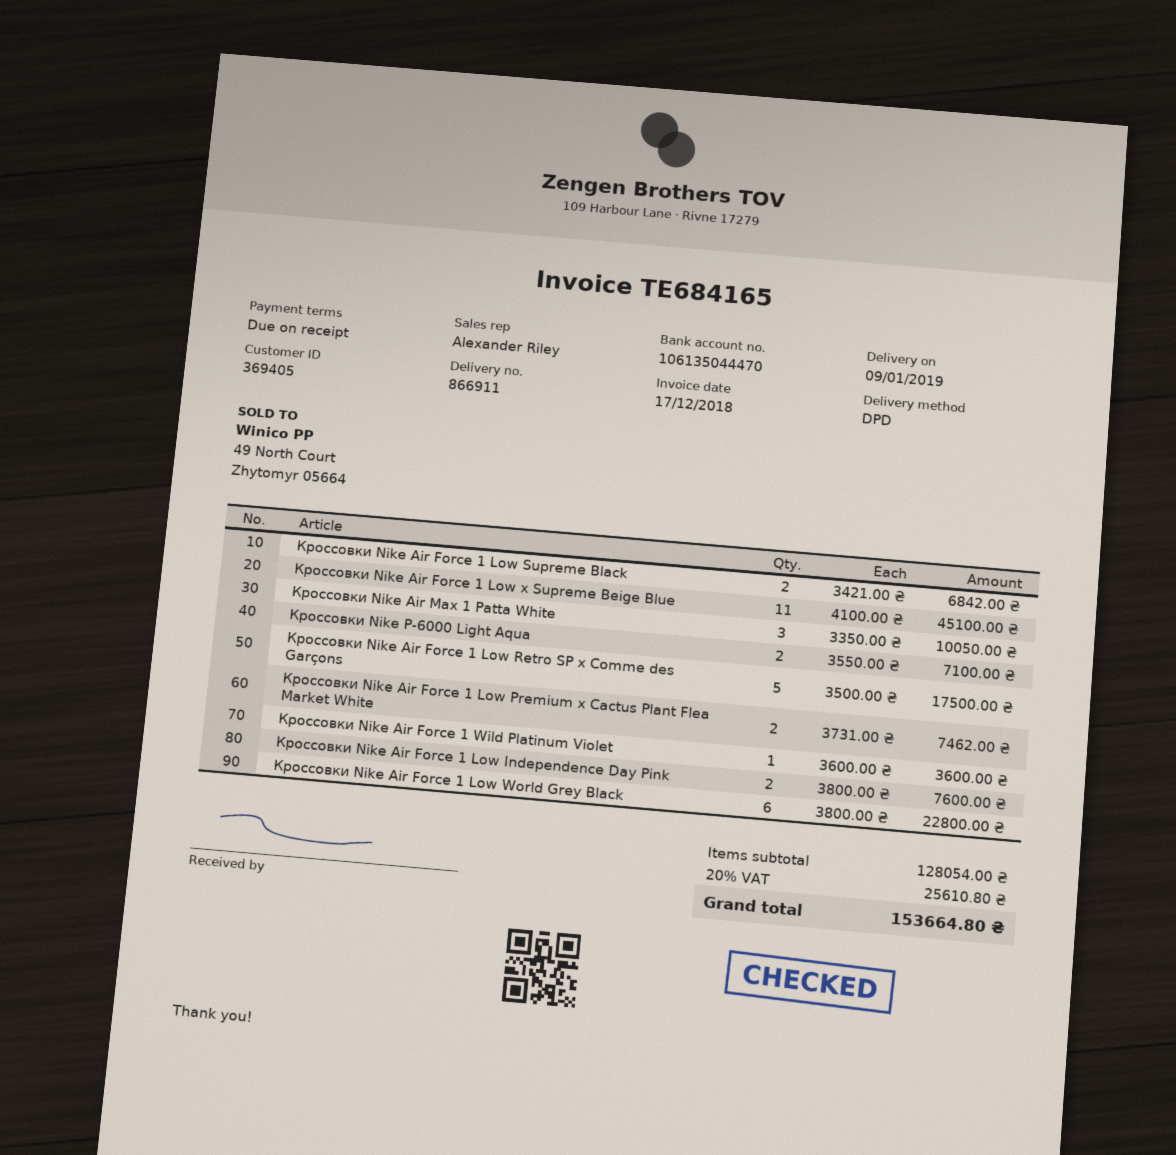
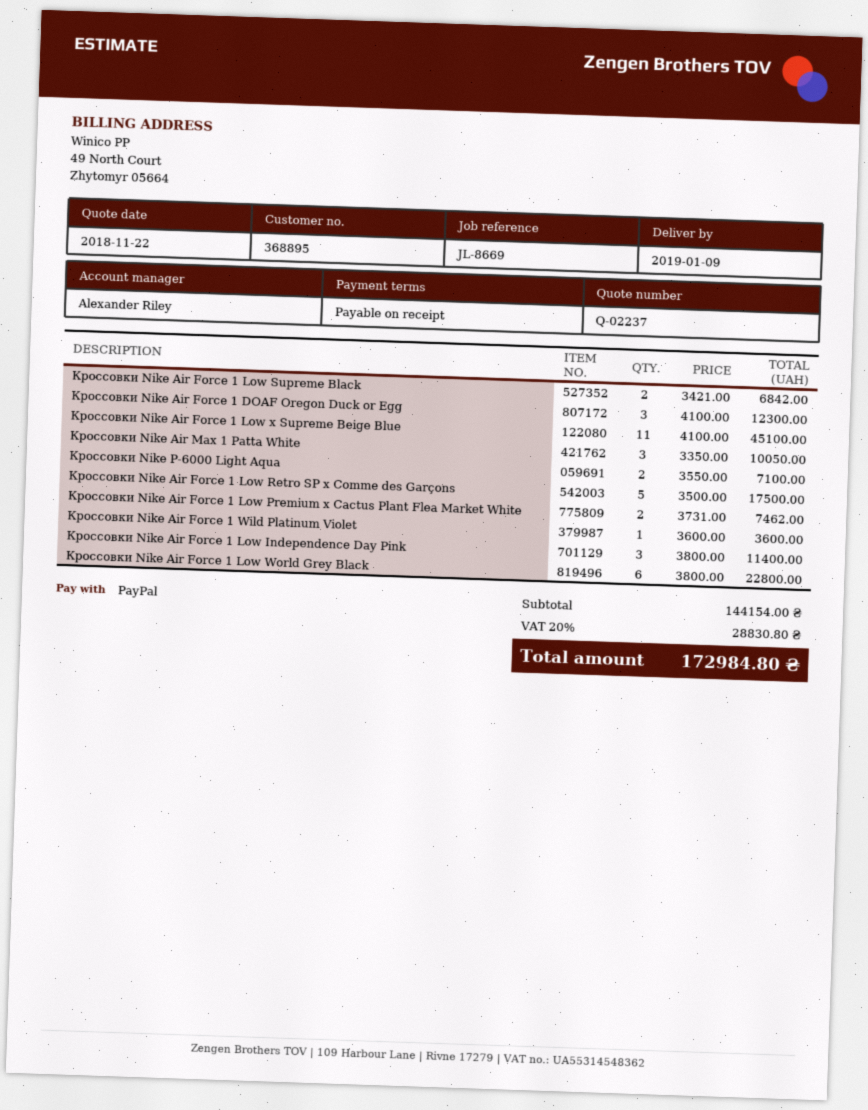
customer number: 369405 -> 368895
Кроссовки Nike Air Force 1 Low Independence Day Pink: 2 x 3800.00 = 7600.00 -> 3 x 3800.00 = 11400.00
Кроссовки Nike Air Force 1 DOAF Oregon Duck or Egg: none -> 3 x 4100.00 = 12300.00
subtotal: 128054.00 -> 144154.00
tax: 20% = 25610.80 -> 20% = 28830.80
total: 153664.80 -> 172984.80

